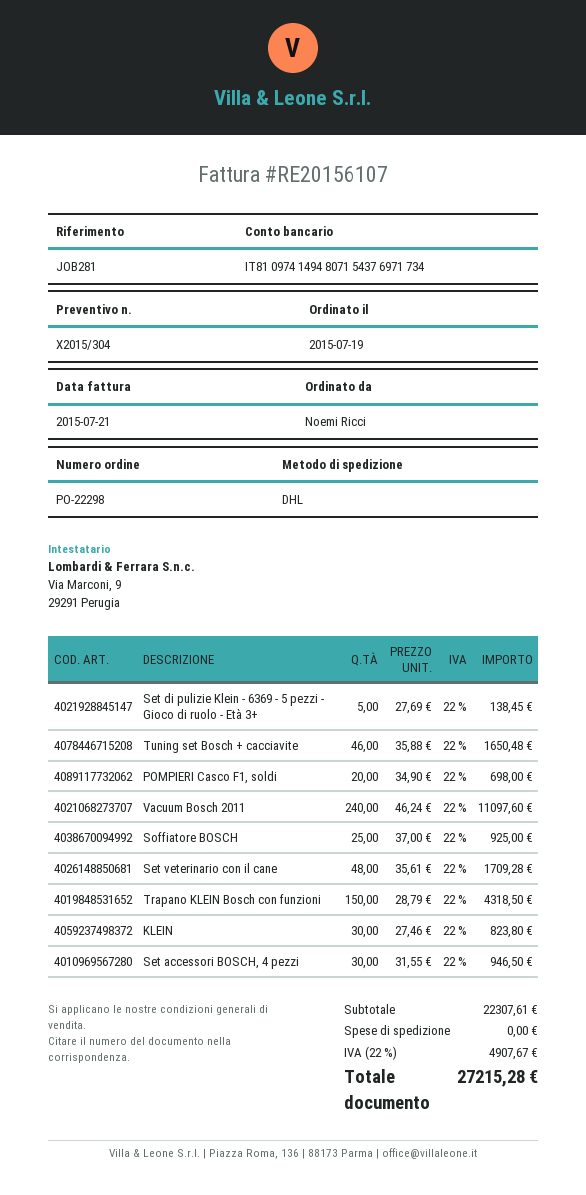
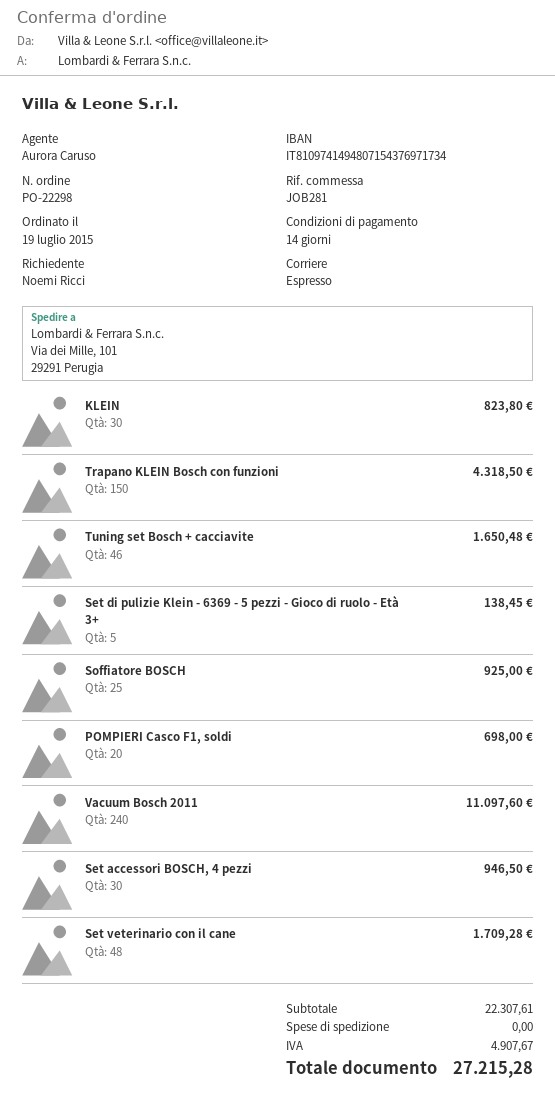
shipping method: DHL -> express

